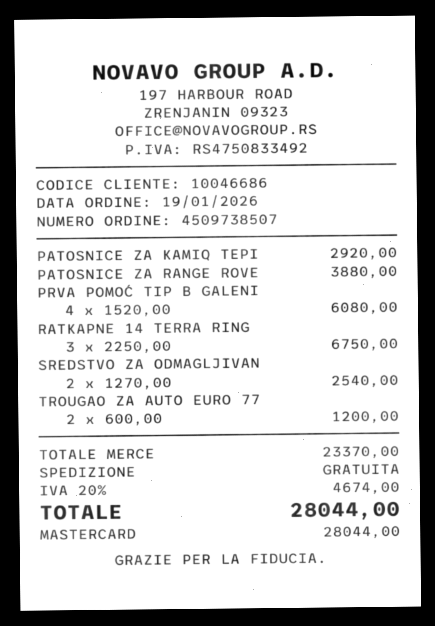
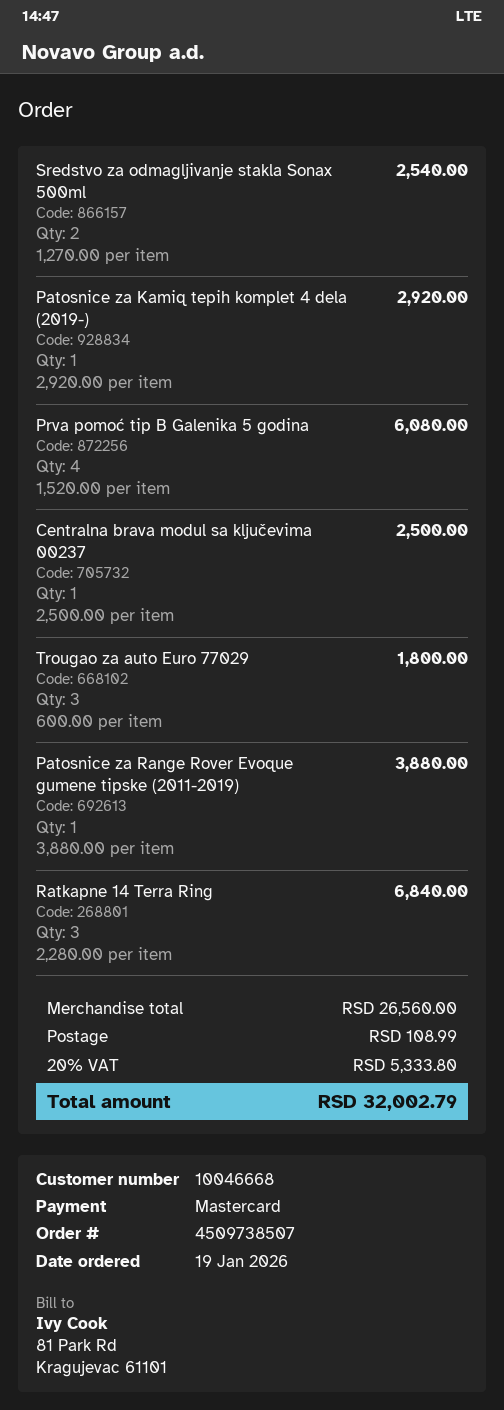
customer number: 10046686 -> 10046668
RATKAPNE 14 TERRA RING: 3 x 2250.00 = 6750.00 -> 3 x 2280.00 = 6840.00
TROUGAO ZA AUTO EURO 77: 2 x 600.00 = 1200.00 -> 3 x 600.00 = 1800.00
Centralna brava modul sa ključevima 00237: none -> 1 x 2500.00 = 2500.00
subtotal: 23370.00 -> 26560.00
shipping: 0.00 -> 108.99
tax: 20% = 4674.00 -> 20% = 5333.80
total: 28044.00 -> 32002.79

